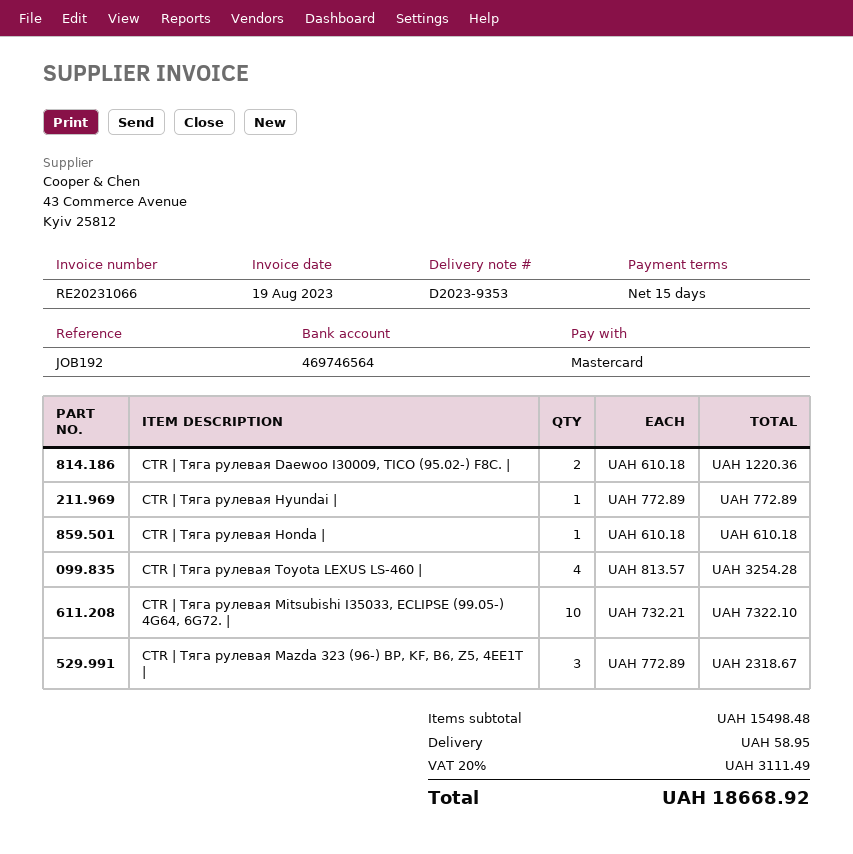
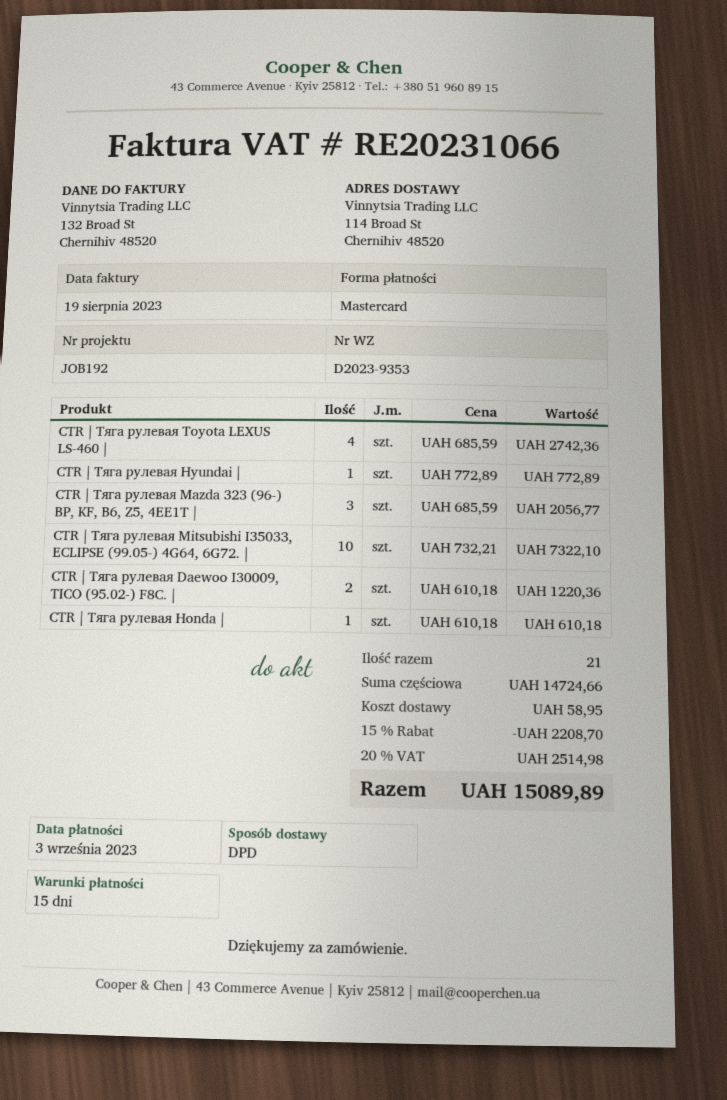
CTR | Тяга рулевая Toyota LEXUS LS-460 |: 4 x 813.57 = 3254.28 -> 4 x 685.59 = 2742.36
CTR | Тяга рулевая Mazda 323 (96-) BP, KF, B6, Z5, 4EE1T |: 3 x 772.89 = 2318.67 -> 3 x 685.59 = 2056.77
subtotal: 15498.48 -> 14724.66
discount: none -> 15% = 2208.70
tax: 20% = 3111.49 -> 20% = 2514.98
total: 18668.92 -> 15089.89

